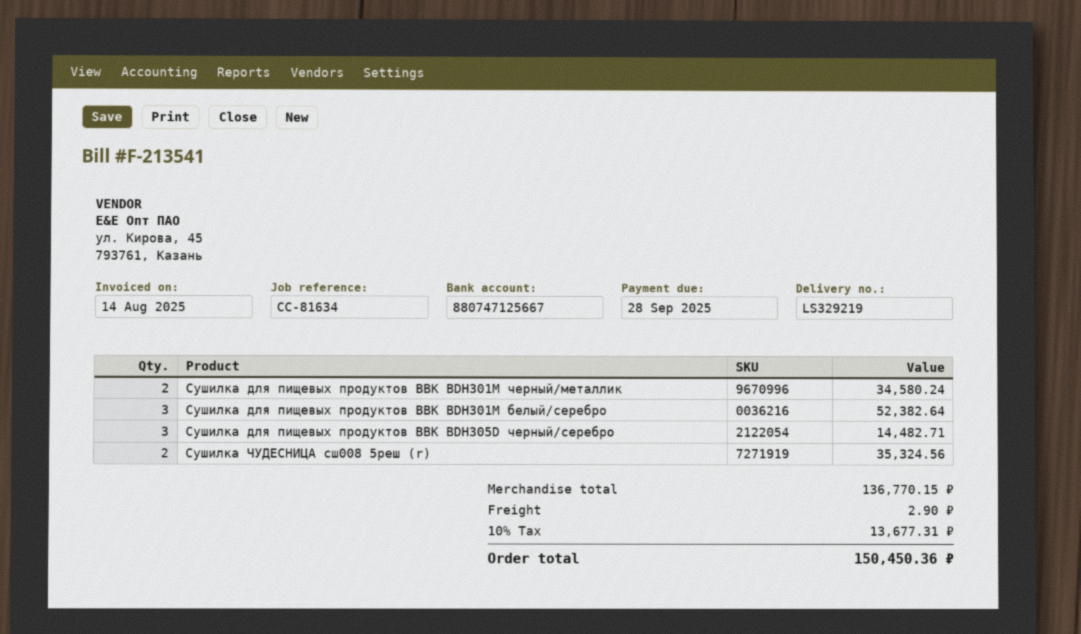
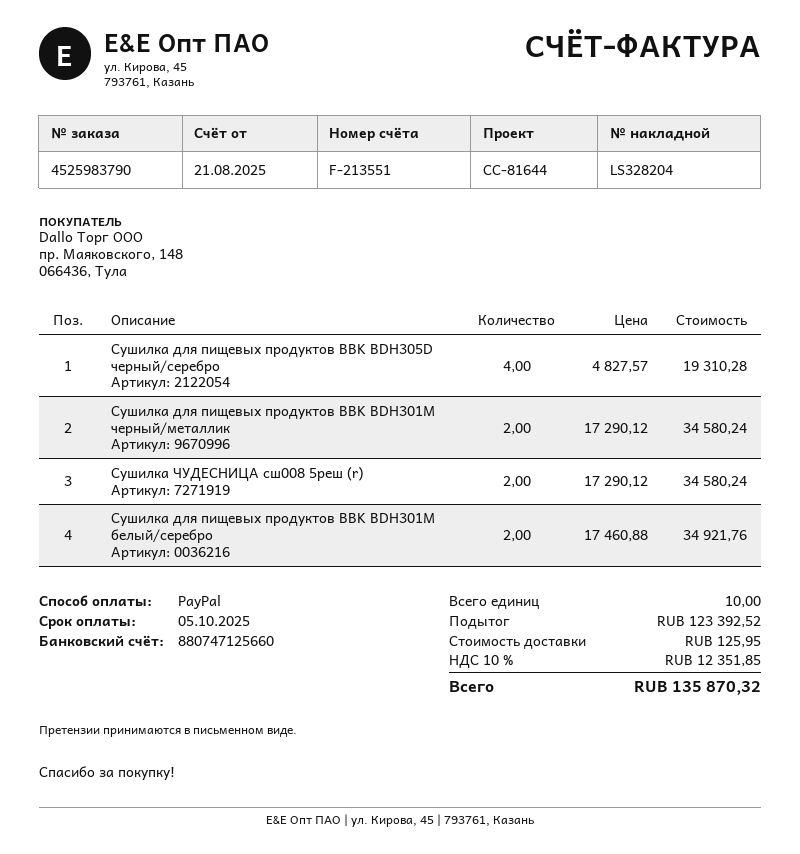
delivery note number: LS329219 -> LS328204
invoice number: F-213541 -> F-213551
invoice date: 2025-08-14 -> 2025-08-21
due date: 2025-09-28 -> 2025-10-05
reference: CC-81634 -> CC-81644
bank account: 880747125667 -> 880747125660
Сушилка для пищевых продуктов BBK BDH301M белый/серебро: 3 for 52382.64 -> 2 for 34921.76
Сушилка для пищевых продуктов BBK BDH305D черный/серебро: 3 for 14482.71 -> 4 for 19310.28
Сушилка ЧУДЕСНИЦА сш008 5реш (r): 2 for 35324.56 -> 2 for 34580.24
subtotal: 136770.15 -> 123392.52
shipping: 2.90 -> 125.95
tax: 10% = 13677.31 -> 10% = 12351.85
total: 150450.36 -> 135870.32

